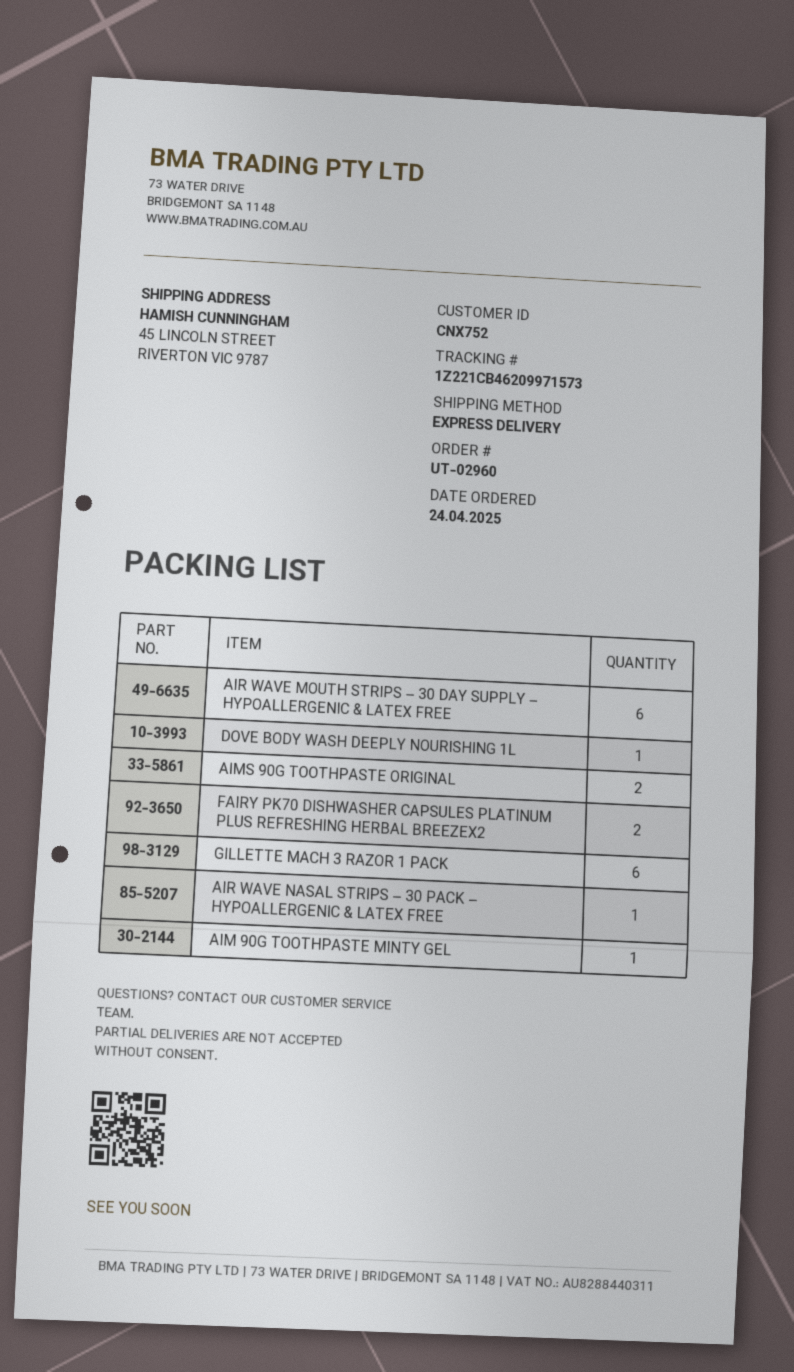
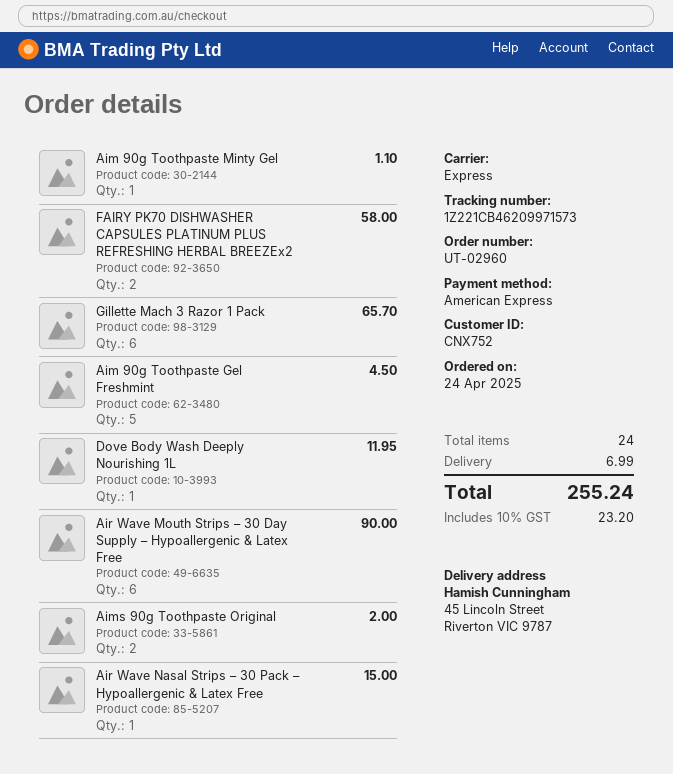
Aim 90g Toothpaste Gel Freshmint: none -> 5

